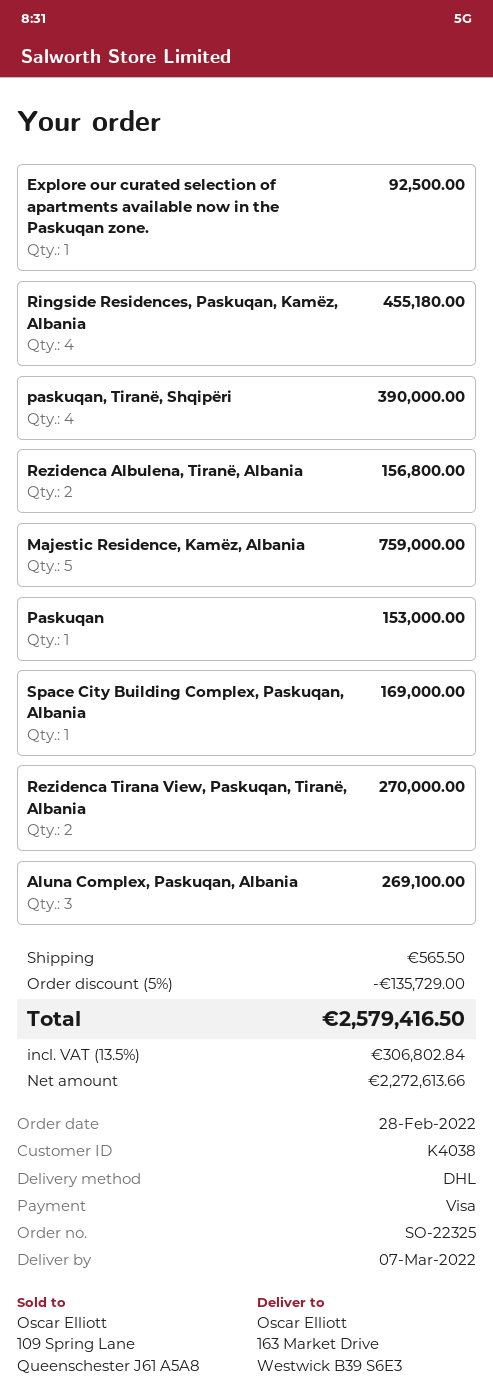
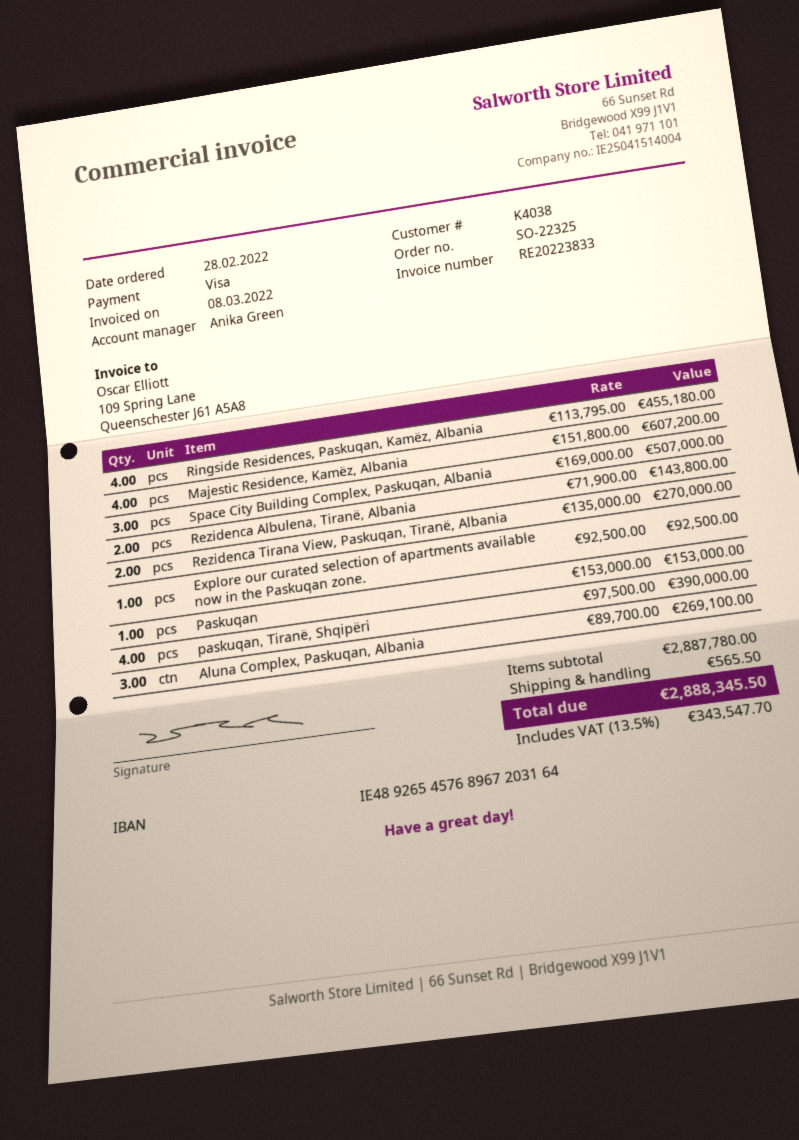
Rezidenca Albulena, Tiranë, Albania: 2 for 156800.00 -> 2 for 143800.00
Majestic Residence, Kamëz, Albania: 5 for 759000.00 -> 4 for 607200.00
Space City Building Complex, Paskuqan, Albania: 1 for 169000.00 -> 3 for 507000.00
discount: 5% = 135729.00 -> none
tax: 13.5% = 306802.84 -> 13.5% = 343547.70
total: 2579416.50 -> 2888345.50

